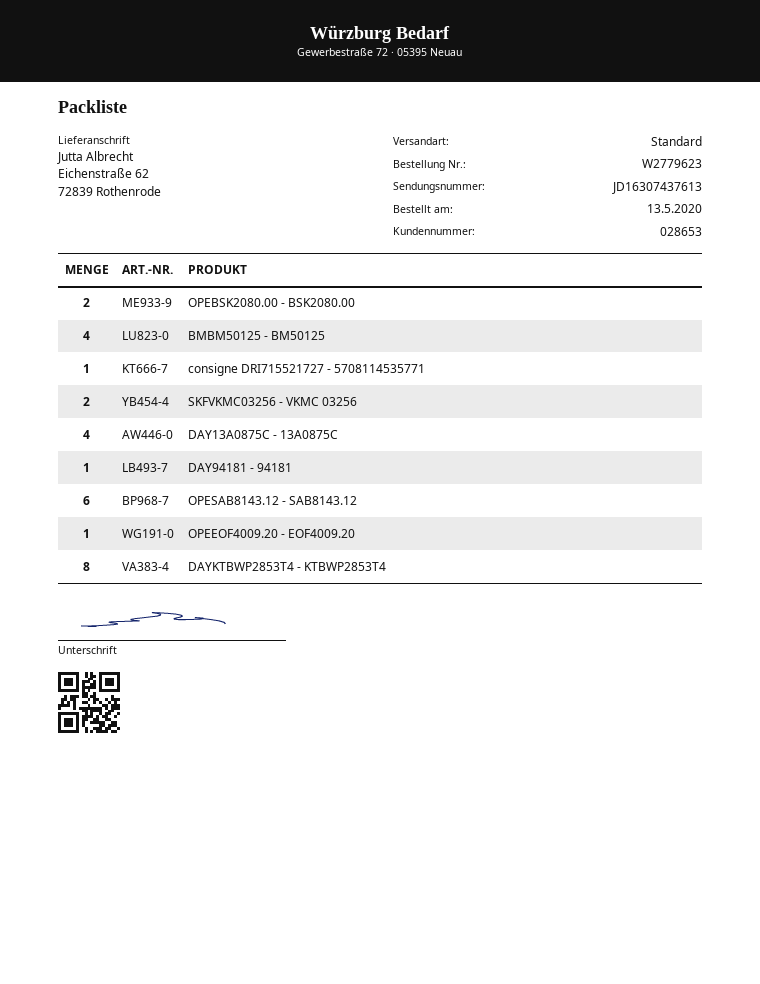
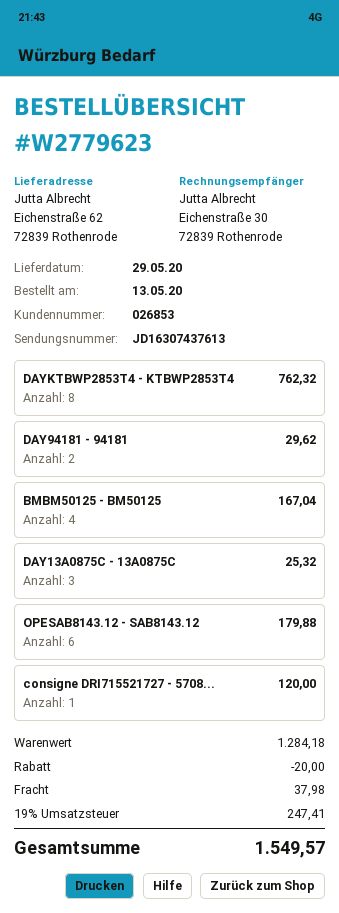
customer number: 028653 -> 026853
OPEBSK2080.00 - BSK2080.00: 2 -> none
SKFVKMC03256 - VKMC 03256: 2 -> none
DAY13A0875C - 13A0875C: 4 -> 3
DAY94181 - 94181: 1 -> 2
OPEEOF4009.20 - EOF4009.20: 1 -> none

